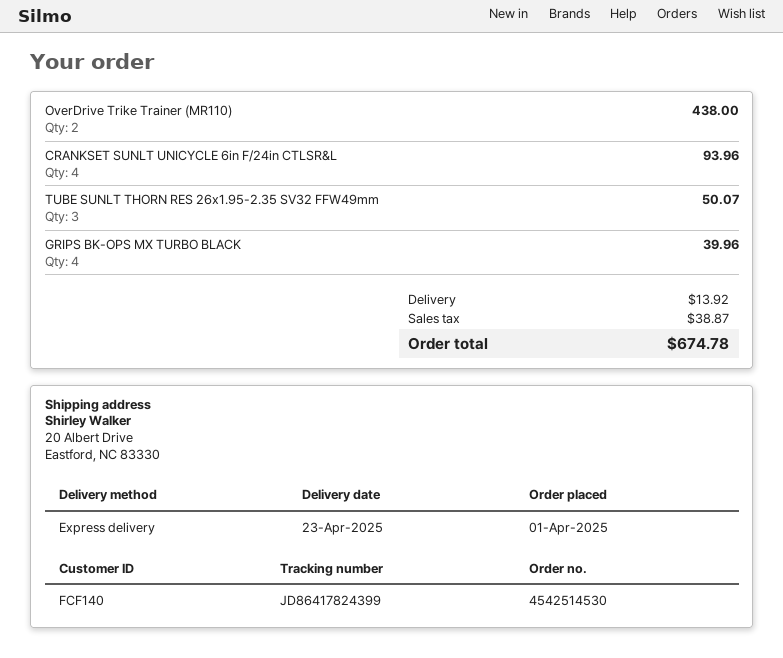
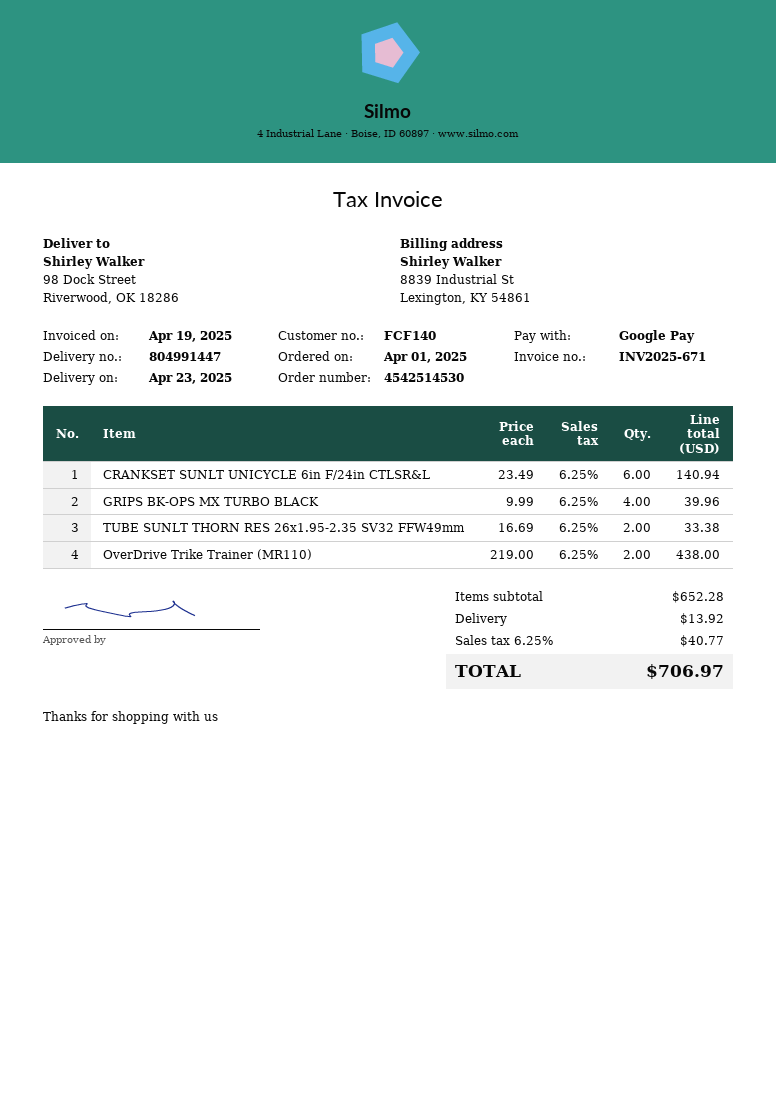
ship to: 20 Albert Drive, Eastford, NC 83330 -> 98 Dock Street, Riverwood, OK 18286
CRANKSET SUNLT UNICYCLE 6in F/24in CTLSR&L: 4 for 93.96 -> 6 for 140.94
TUBE SUNLT THORN RES 26x1.95-2.35 SV32 FFW49mm: 3 for 50.07 -> 2 for 33.38
tax: 38.87 -> 40.77
total: 674.78 -> 706.97

